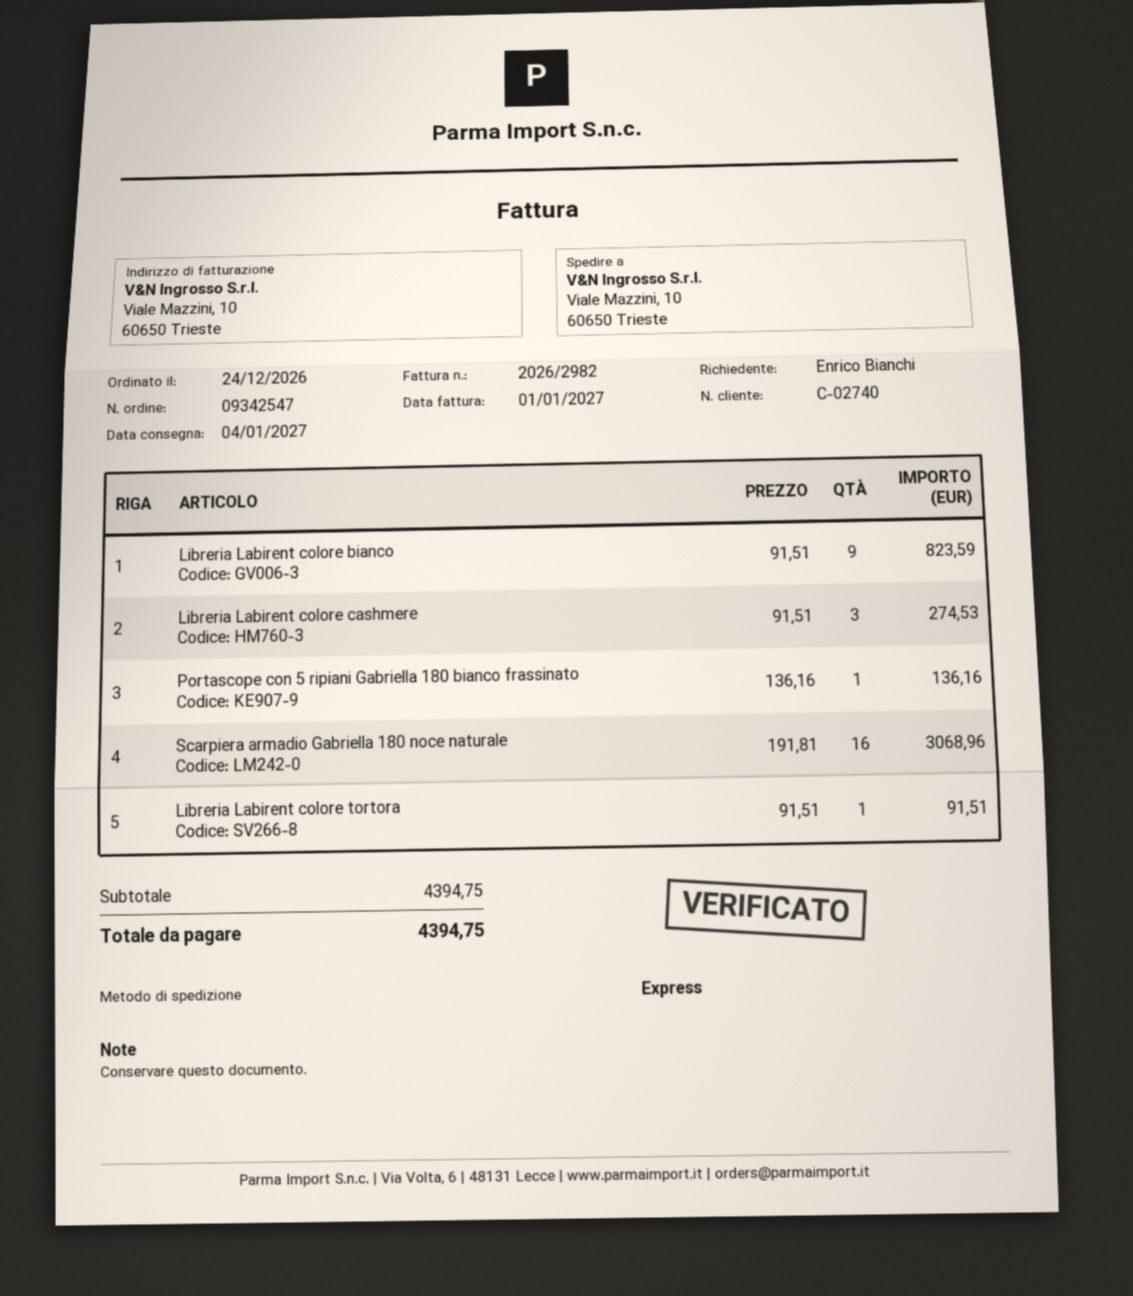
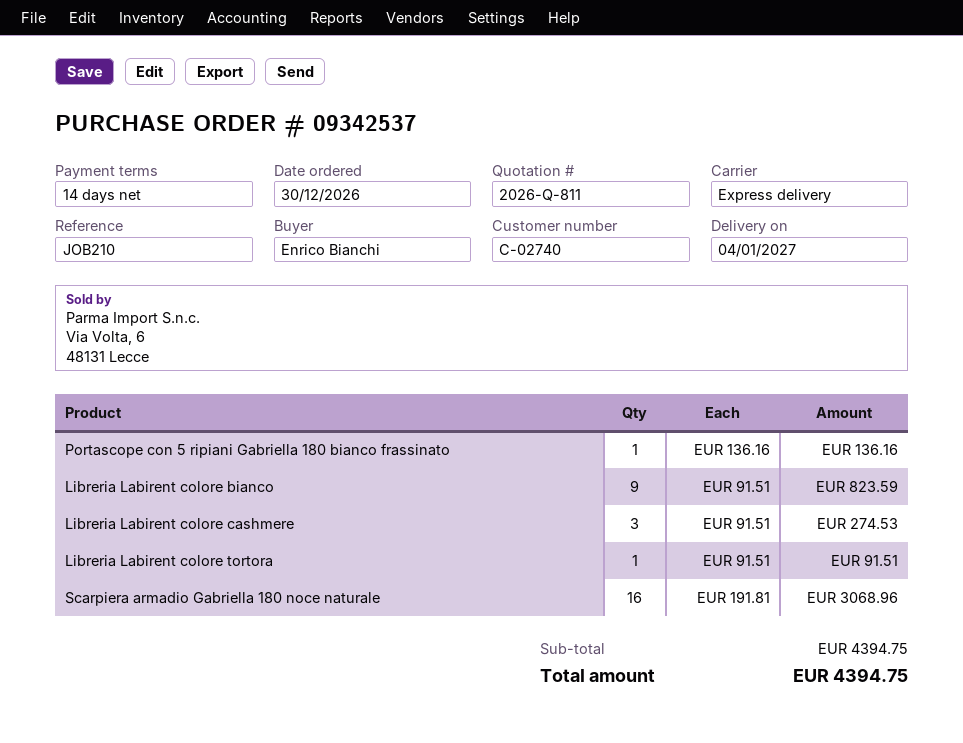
order number: 09342547 -> 09342537
order date: 2026-12-24 -> 2026-12-30

